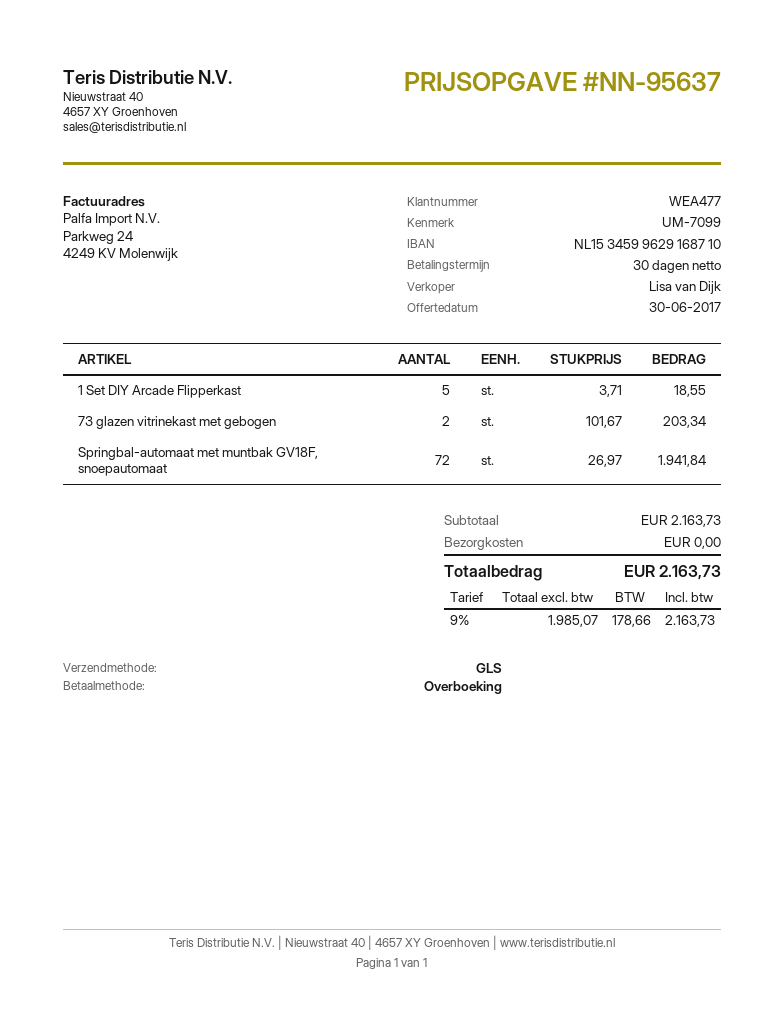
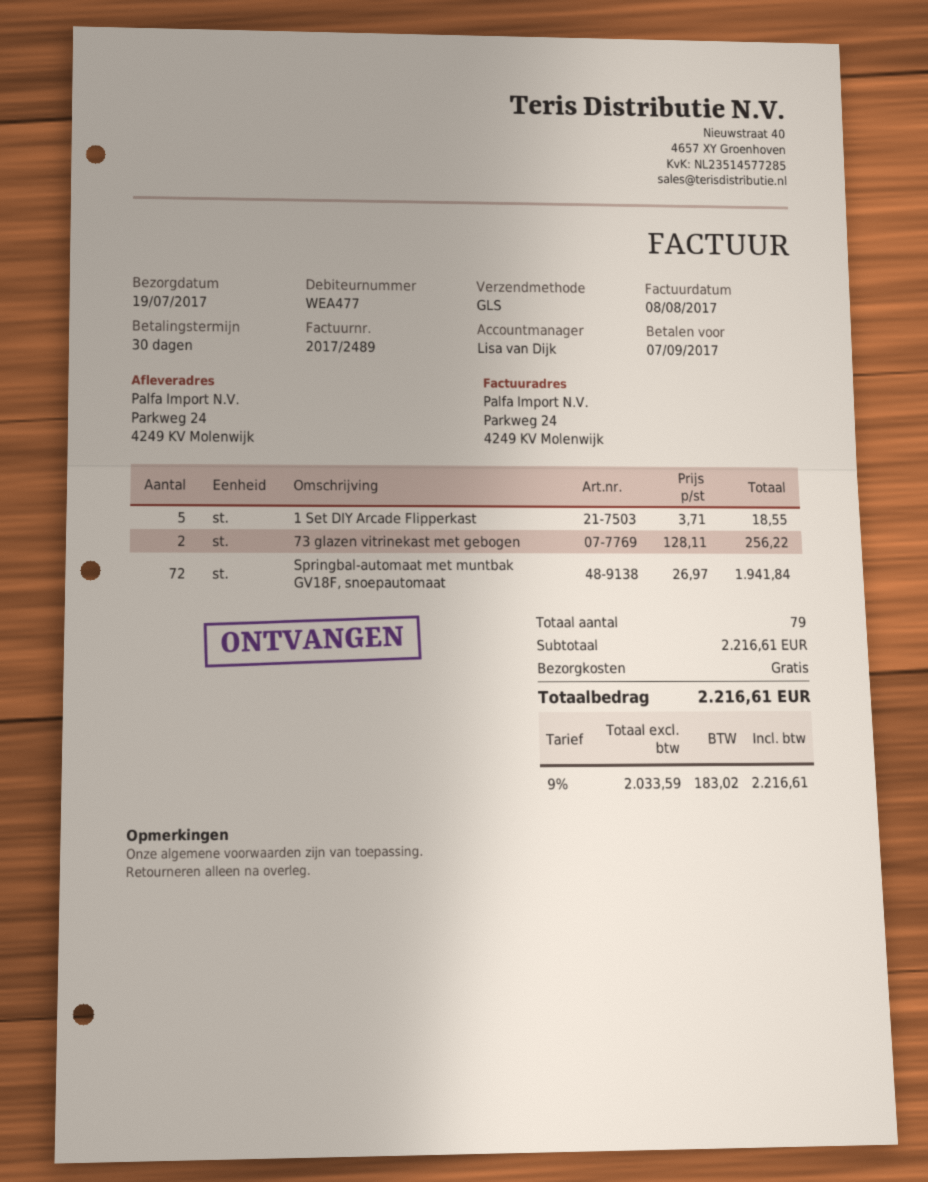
73 glazen vitrinekast met gebogen: 2 x 101.67 = 203.34 -> 2 x 128.11 = 256.22
subtotal: 2163.73 -> 2216.61
net: 1985.07 -> 2033.59
tax: 9% = 178.66 -> 9% = 183.02
total: 2163.73 -> 2216.61

